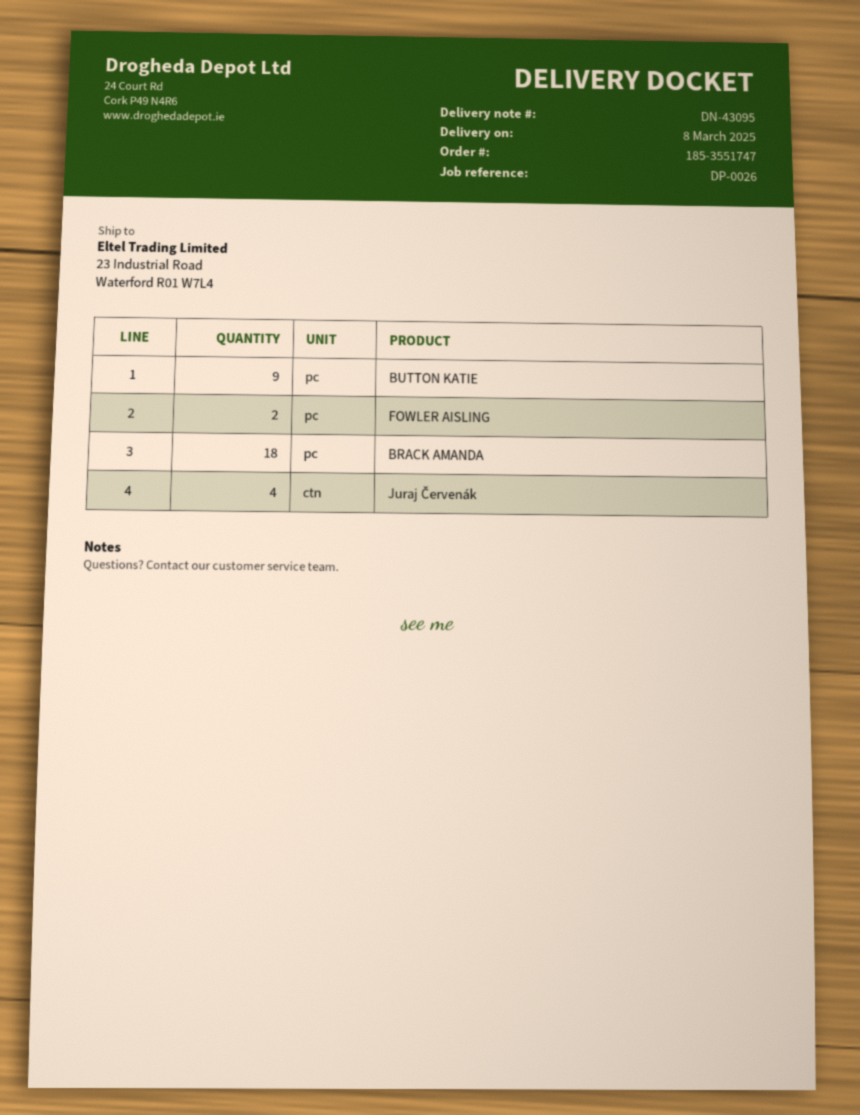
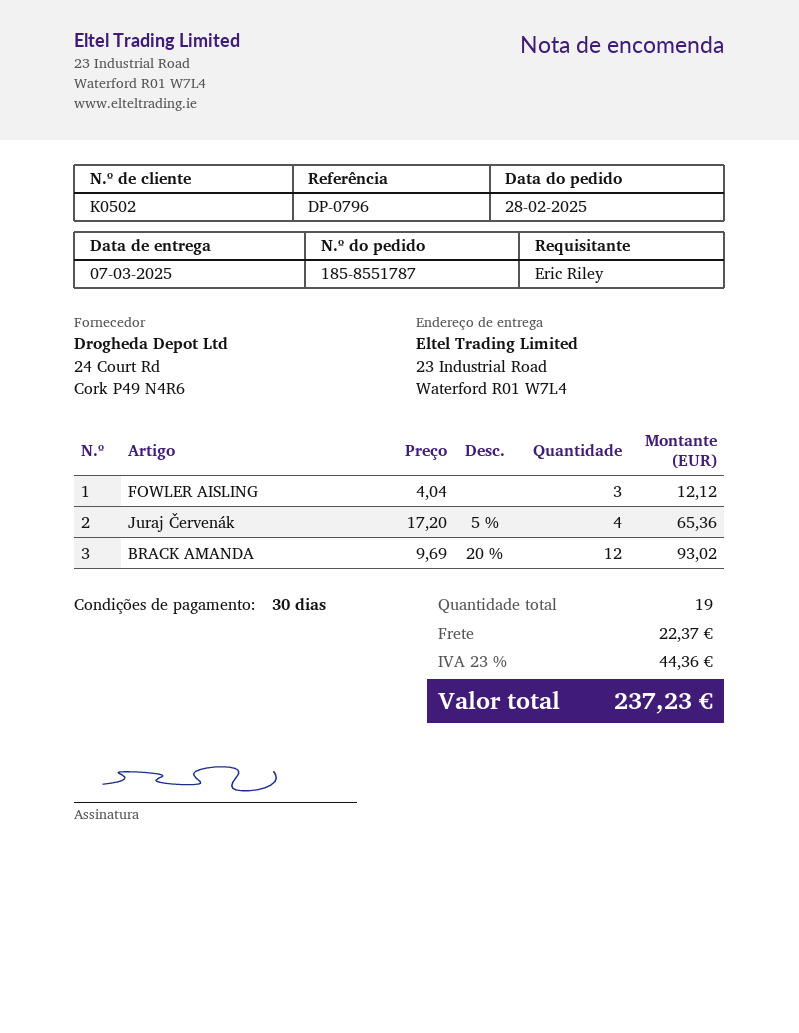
order number: 185-3551747 -> 185-8551787
delivery date: 2025-03-08 -> 2025-03-07
reference: DP-0026 -> DP-0796
BUTTON KATIE: 9 -> none
FOWLER AISLING: 2 -> 3
BRACK AMANDA: 18 -> 12

